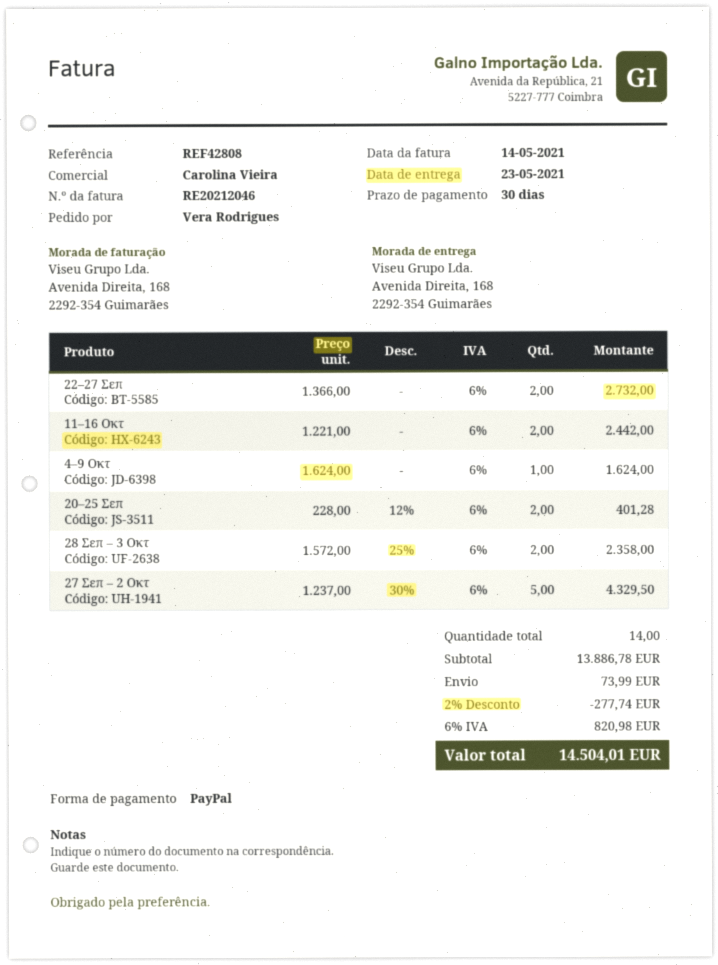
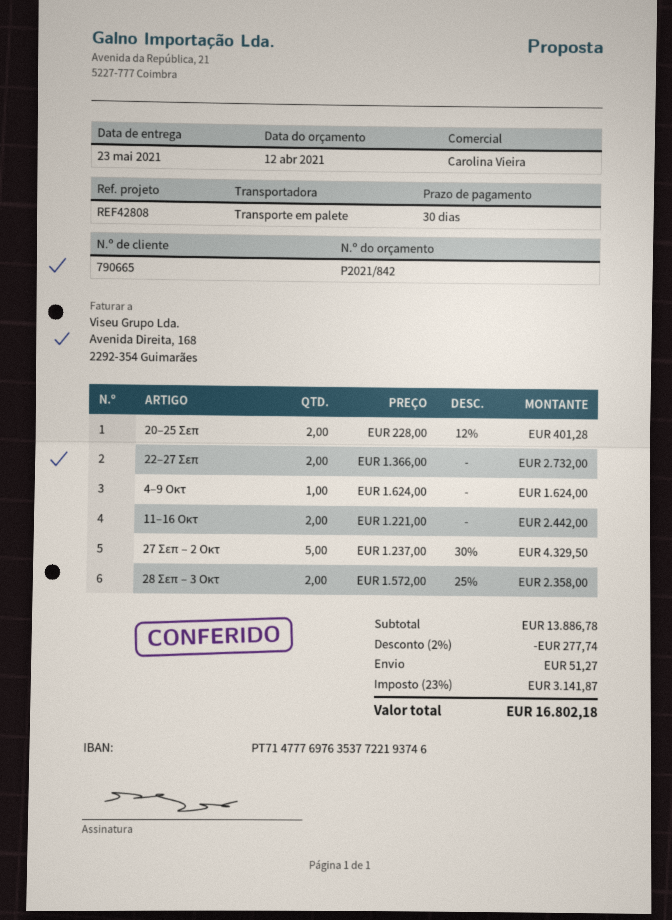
shipping: 73.99 -> 51.27
tax: 6% = 820.98 -> 23% = 3141.87
total: 14504.01 -> 16802.18

